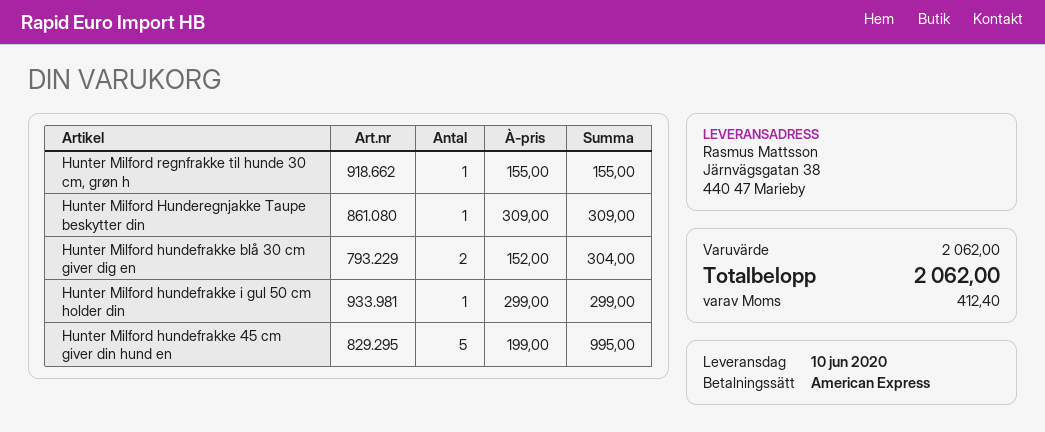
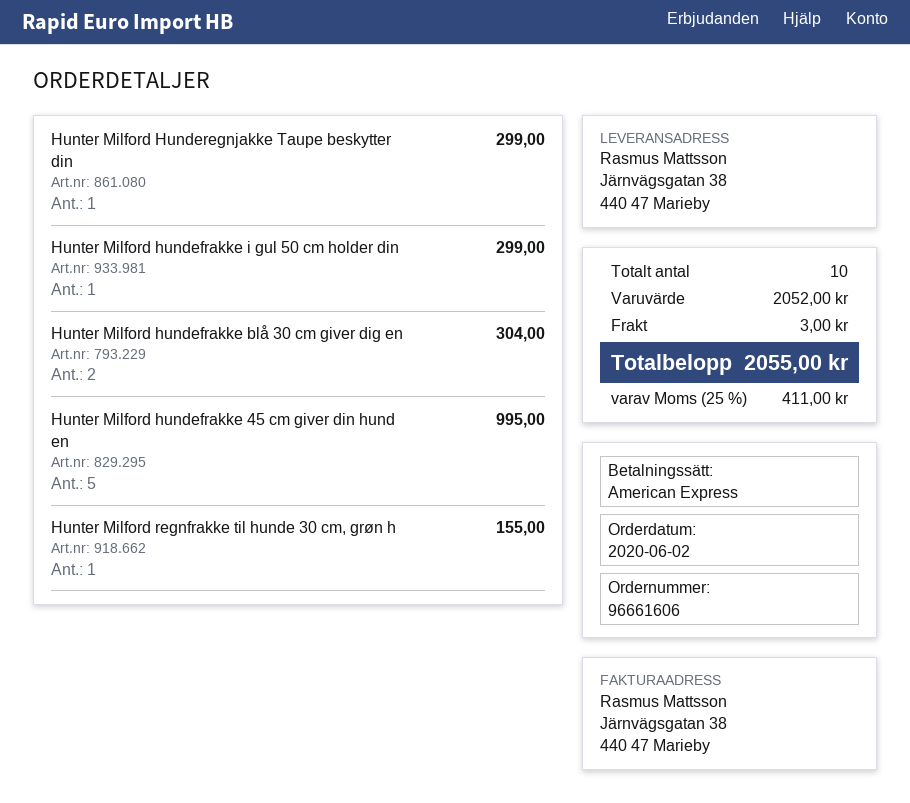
Hunter Milford Hunderegnjakke Taupe beskytter din: 1 for 309.00 -> 1 for 299.00
subtotal: 2062.00 -> 2052.00
shipping: none -> 3.00
tax: 412.40 -> 411.00
total: 2062.00 -> 2055.00

